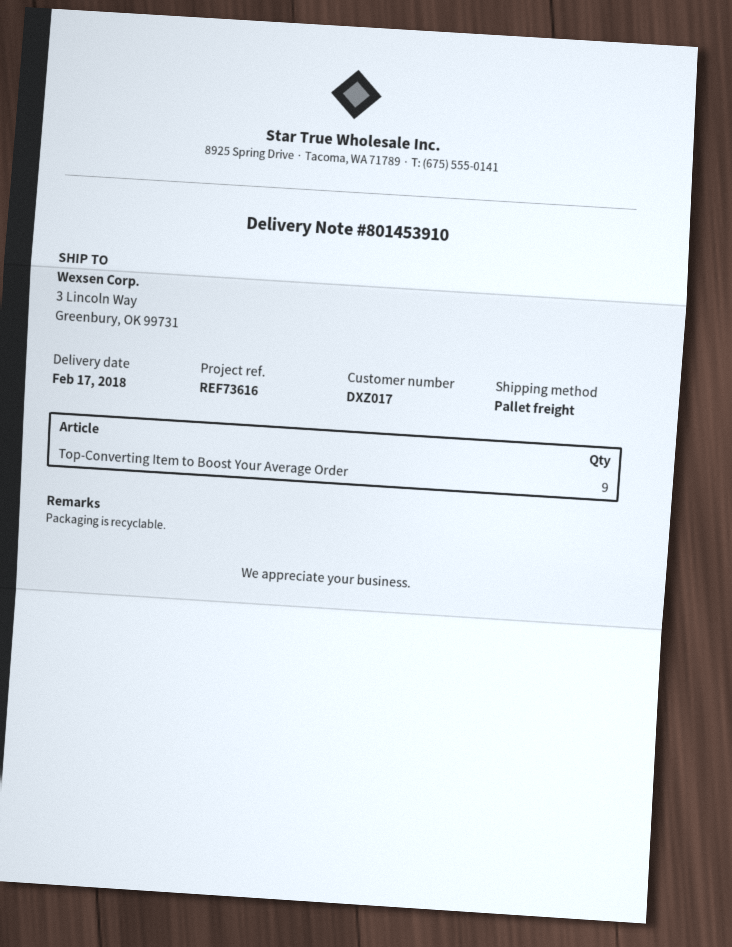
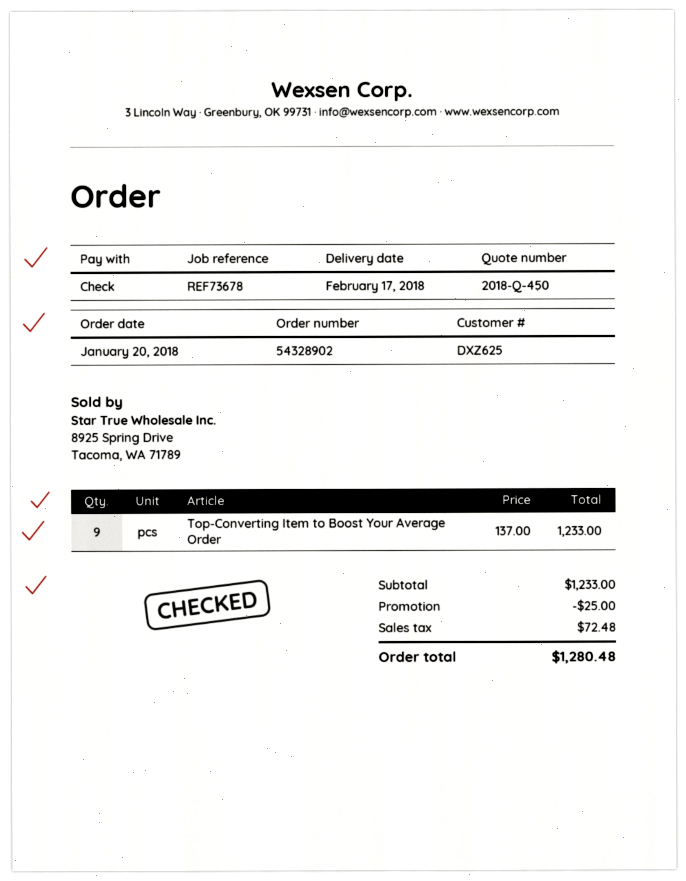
customer number: DXZ017 -> DXZ625
reference: REF73616 -> REF73678

